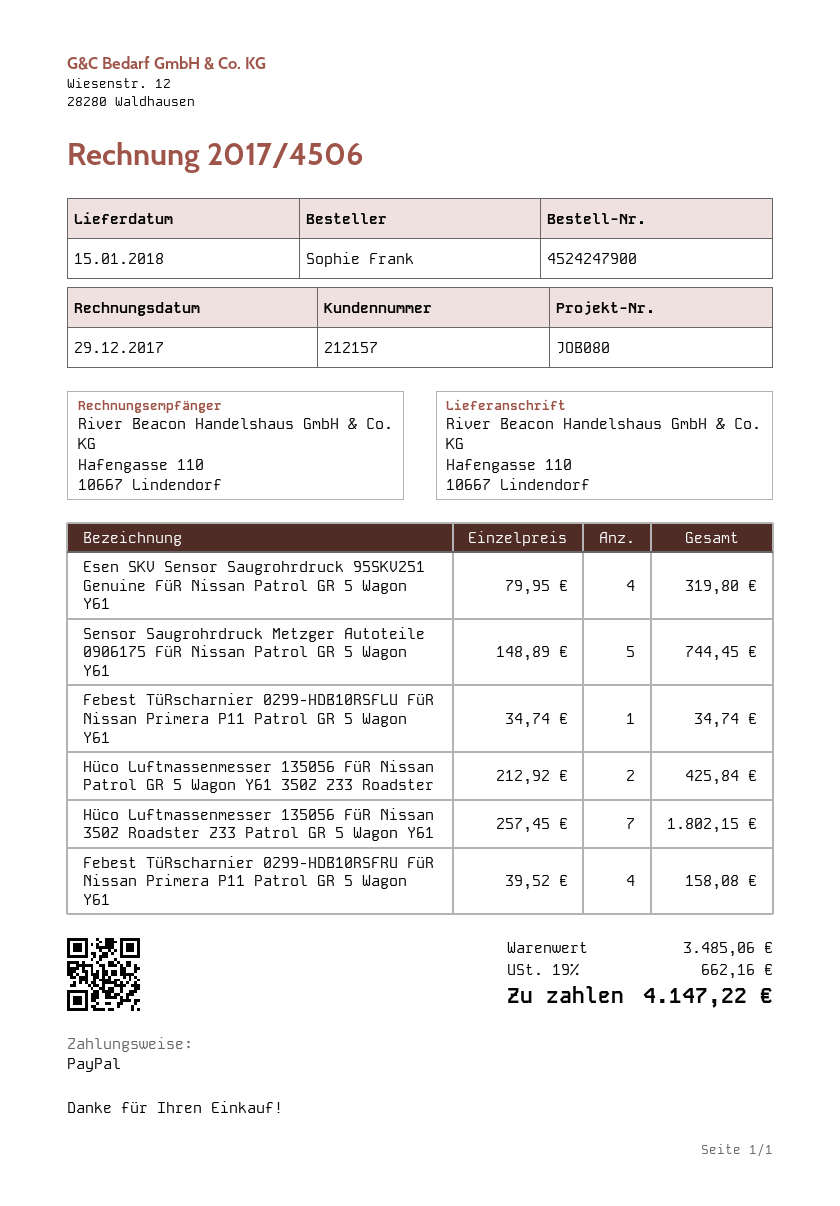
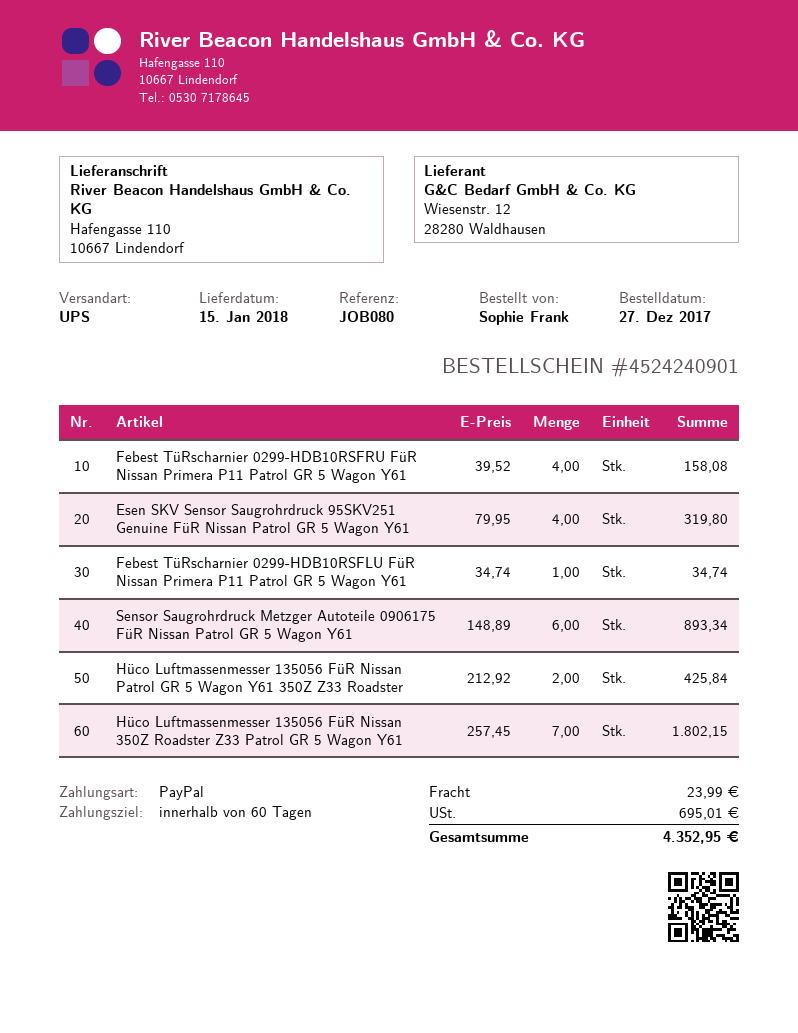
order number: 4524247900 -> 4524240901
Sensor Saugrohrdruck Metzger Autoteile 0906175 FüR Nissan Patrol GR 5 Wagon Y61: 5 x 148.89 = 744.45 -> 6 x 148.89 = 893.34
shipping: none -> 23.99
tax: 662.16 -> 695.01
total: 4147.22 -> 4352.95

